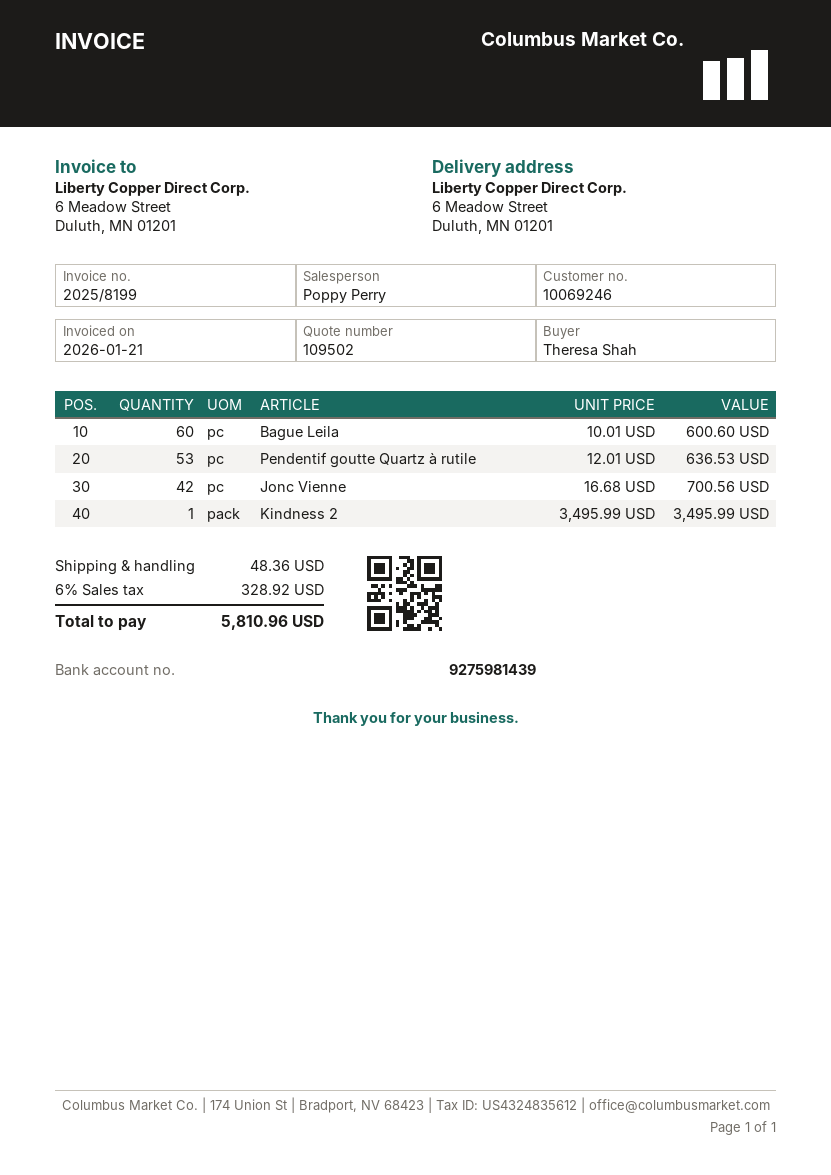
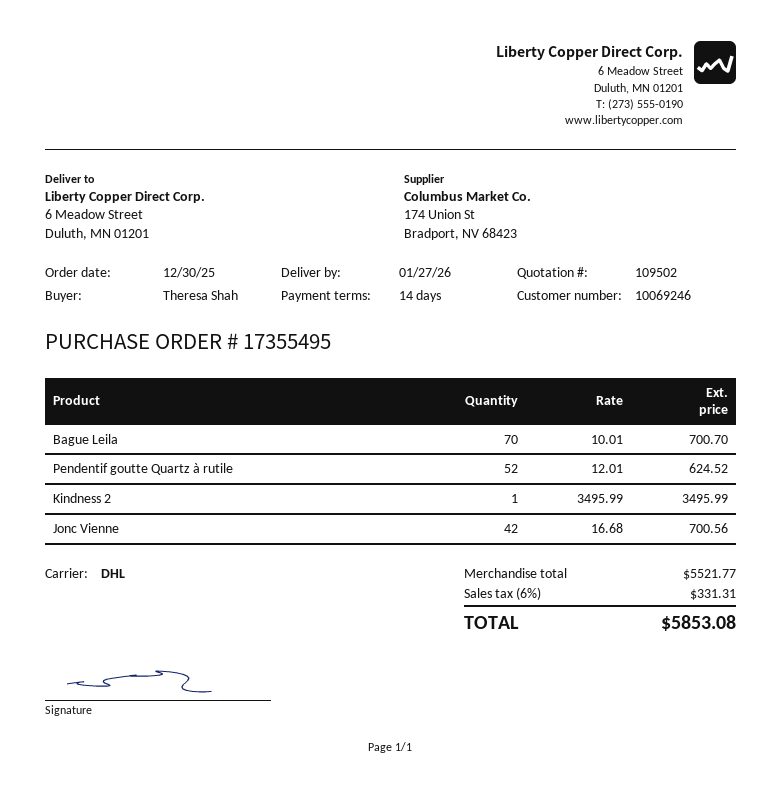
Bague Leila: 60 x 10.01 = 600.60 -> 70 x 10.01 = 700.70
Pendentif goutte Quartz à rutile: 53 x 12.01 = 636.53 -> 52 x 12.01 = 624.52
shipping: 48.36 -> none
tax: 6% = 328.92 -> 6% = 331.31
total: 5810.96 -> 5853.08

